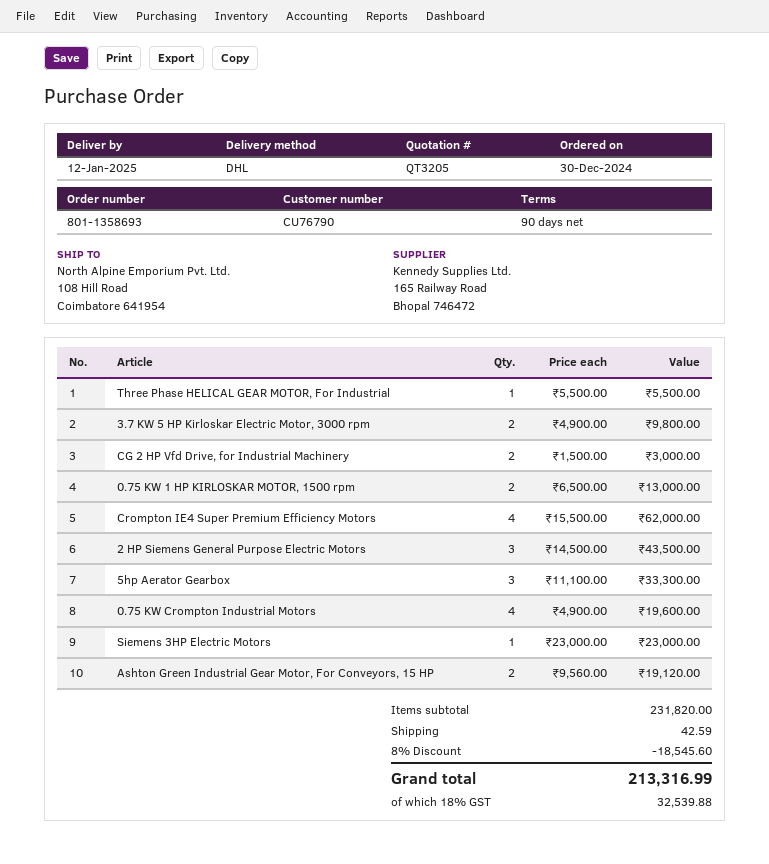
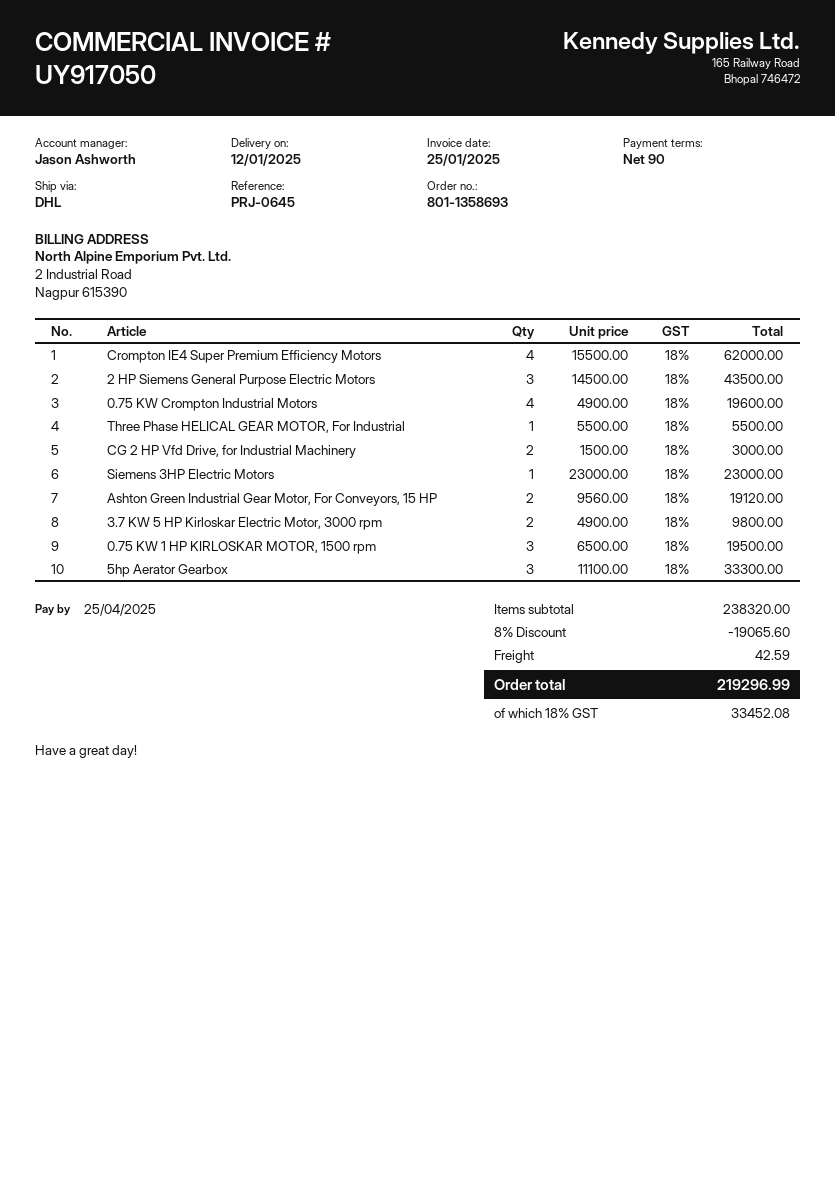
0.75 KW 1 HP KIRLOSKAR MOTOR, 1500 rpm: 2 x 6500.00 = 13000.00 -> 3 x 6500.00 = 19500.00
subtotal: 231820.00 -> 238320.00
discount: 8% = 18545.60 -> 8% = 19065.60
tax: 18% = 32539.88 -> 18% = 33452.08
total: 213316.99 -> 219296.99

